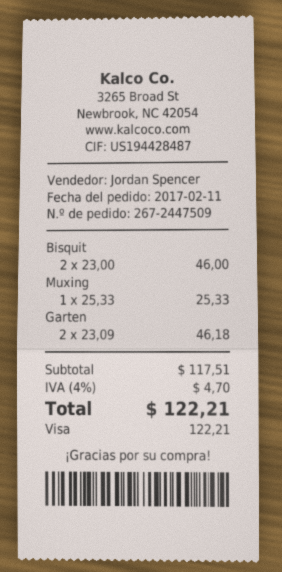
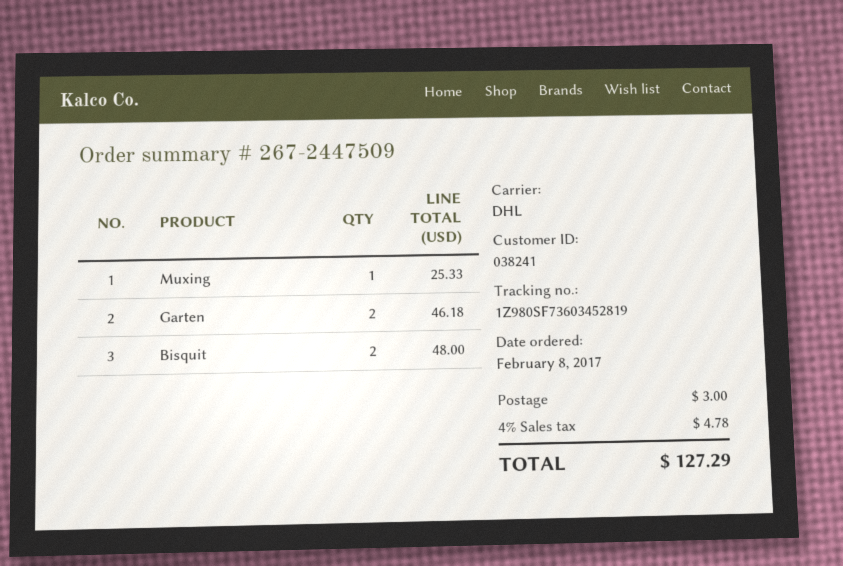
order date: 2017-02-11 -> 2017-02-08
Bisquit: 2 for 46.00 -> 2 for 48.00
shipping: none -> 3.00
tax: 4% = 4.70 -> 4% = 4.78
total: 122.21 -> 127.29

